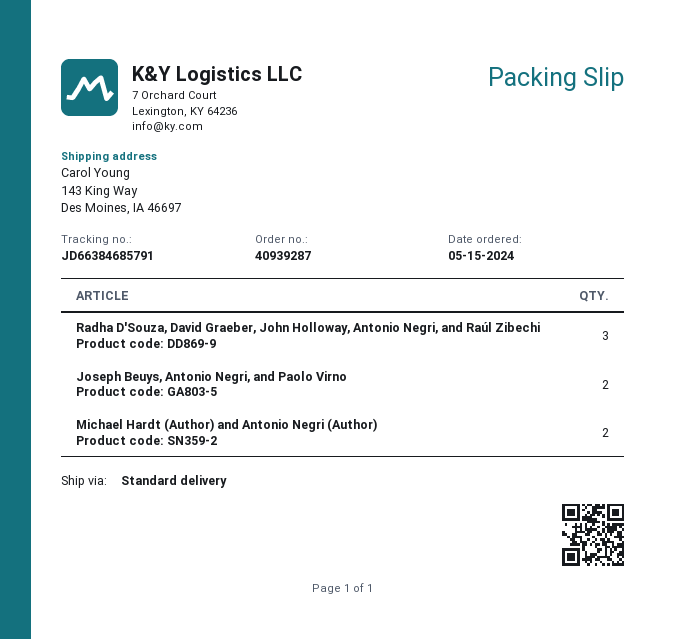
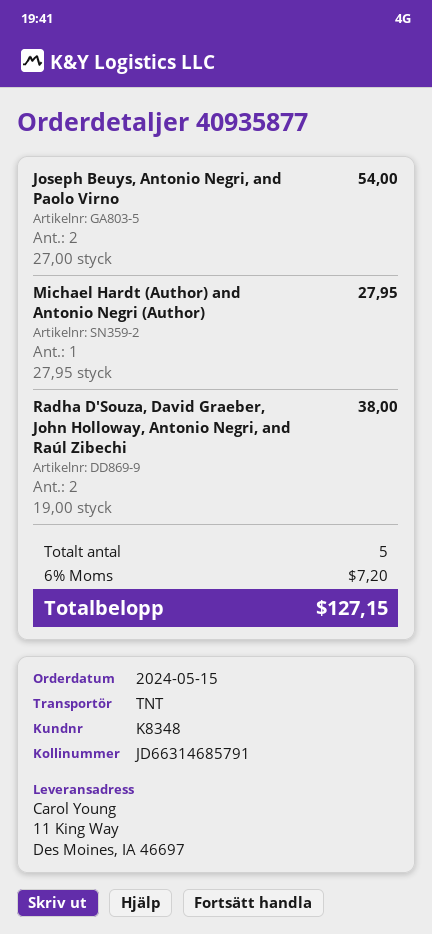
order number: 40939287 -> 40935877
shipping method: standard -> TNT
tracking number: JD66384685791 -> JD66314685791
ship to: 143 King Way, Des Moines, IA 46697 -> 11 King Way, Des Moines, IA 46697
Radha D'Souza, David Graeber, John Holloway, Antonio Negri, and Raúl Zibechi: 3 -> 2
Michael Hardt (Author) and Antonio Negri (Author): 2 -> 1

